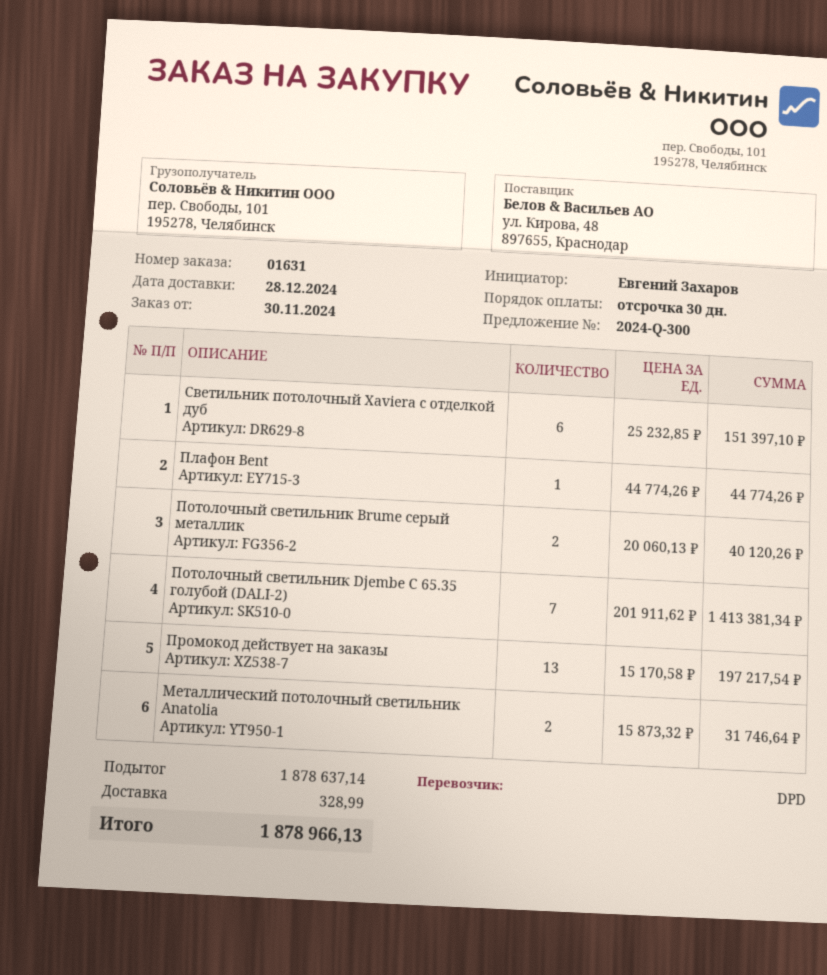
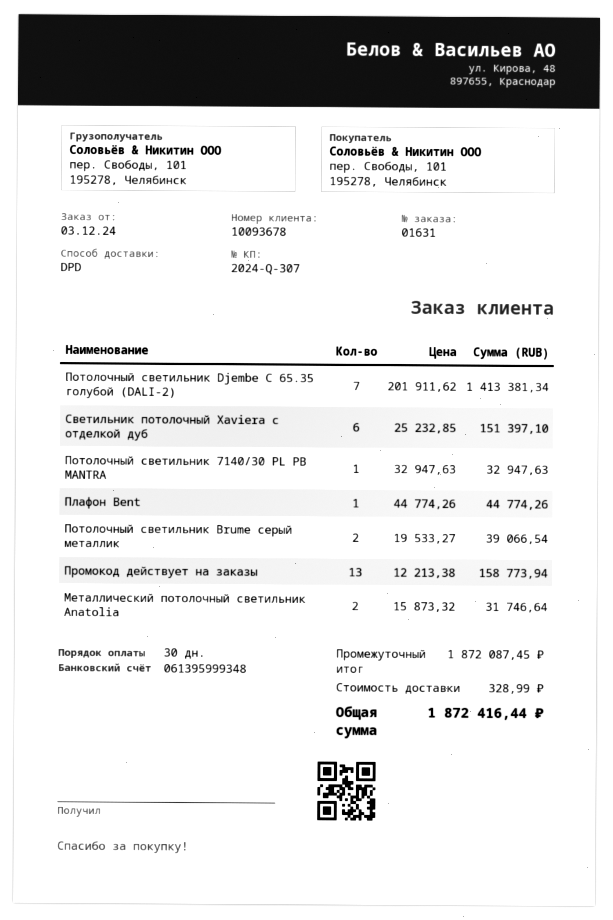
quote number: 2024-Q-300 -> 2024-Q-307
order date: 2024-11-30 -> 2024-12-03
Потолочный светильник Brume серый металлик: 2 x 20060.13 = 40120.26 -> 2 x 19533.27 = 39066.54
Промокод действует на заказы: 13 x 15170.58 = 197217.54 -> 13 x 12213.38 = 158773.94
Потолочный светильник 7140/30 PL PB MANTRA: none -> 1 x 32947.63 = 32947.63
subtotal: 1878637.14 -> 1872087.45
total: 1878966.13 -> 1872416.44

